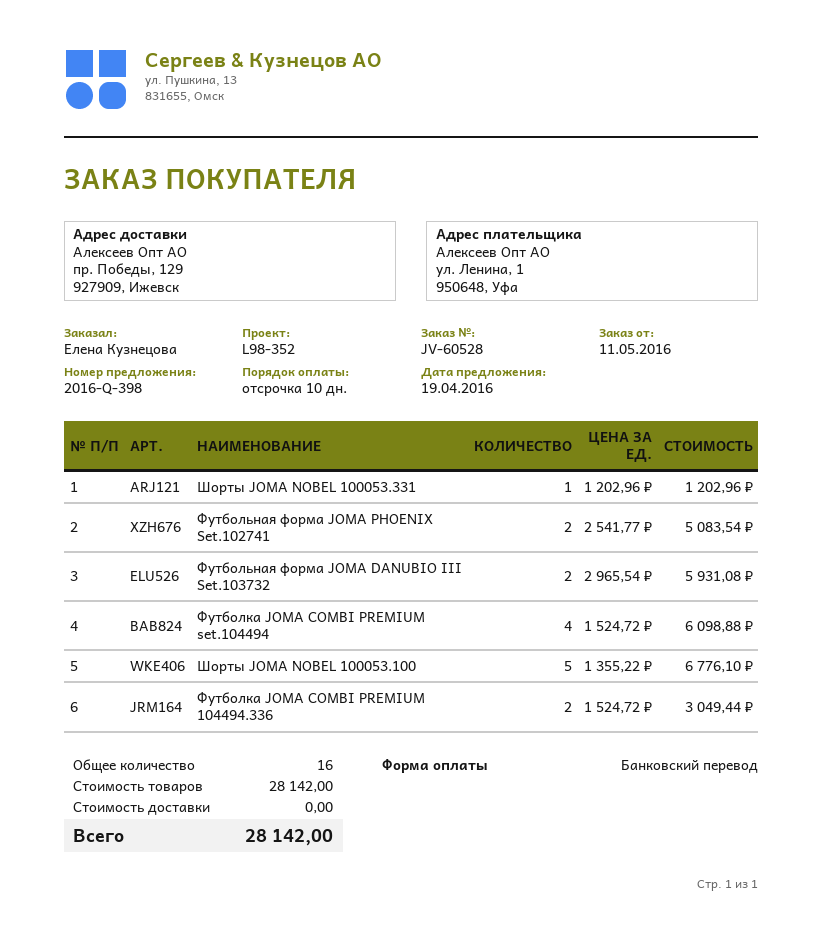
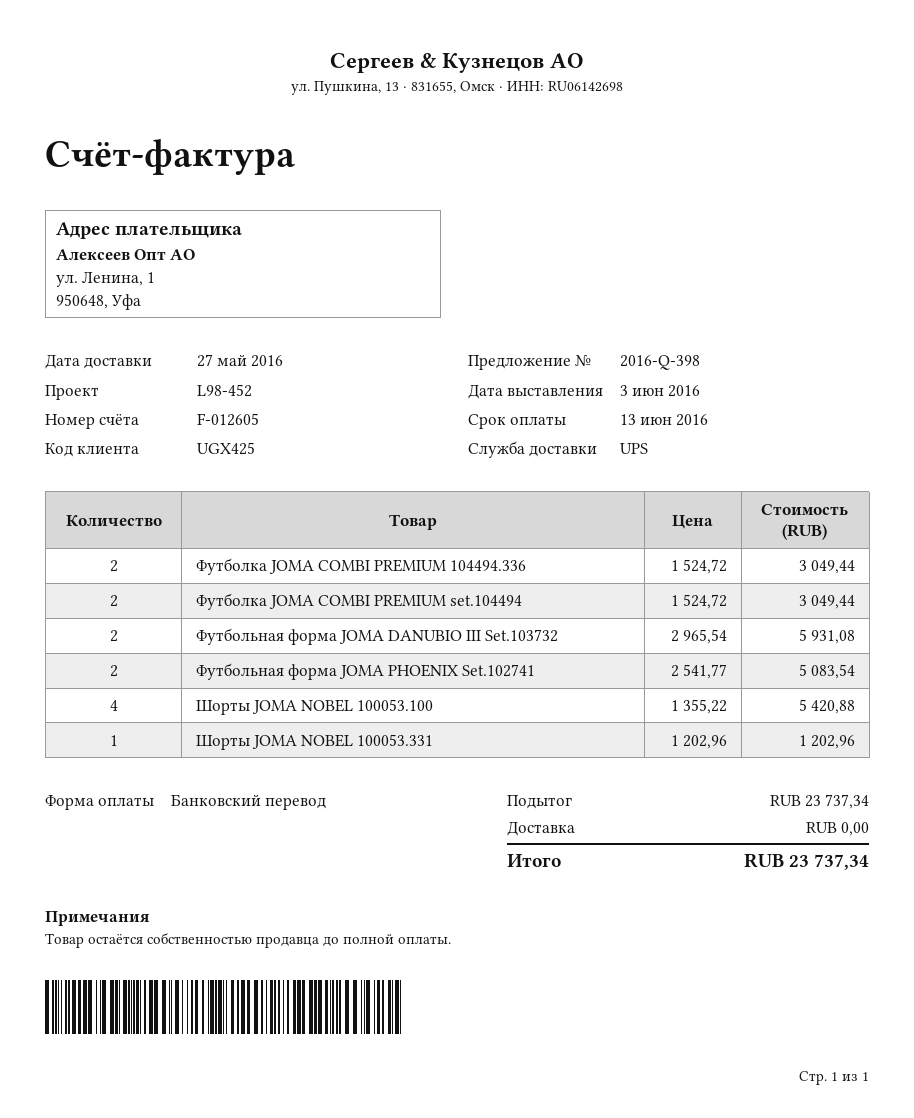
reference: L98-352 -> L98-452
Футболка JOMA COMBI PREMIUM set.104494: 4 x 1524.72 = 6098.88 -> 2 x 1524.72 = 3049.44
Шорты JOMA NOBEL 100053.100: 5 x 1355.22 = 6776.10 -> 4 x 1355.22 = 5420.88
subtotal: 28142.00 -> 23737.34
total: 28142.00 -> 23737.34

